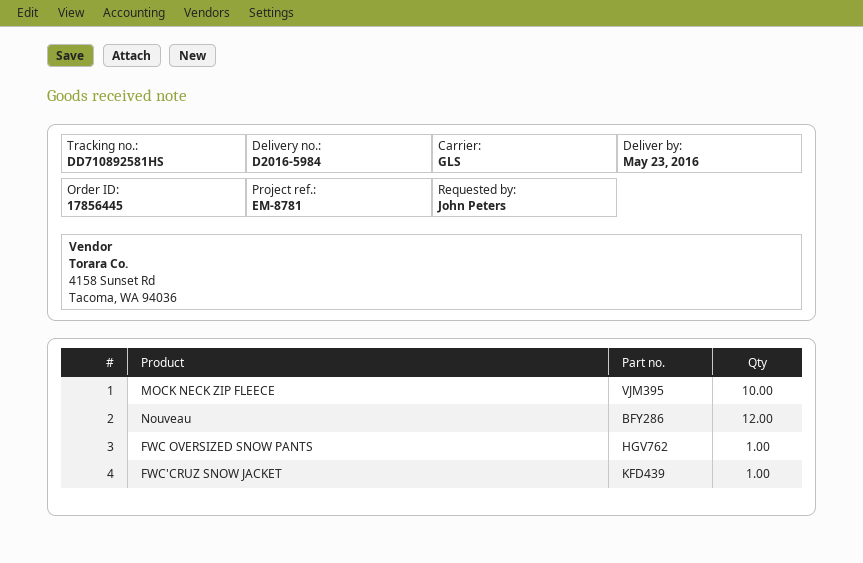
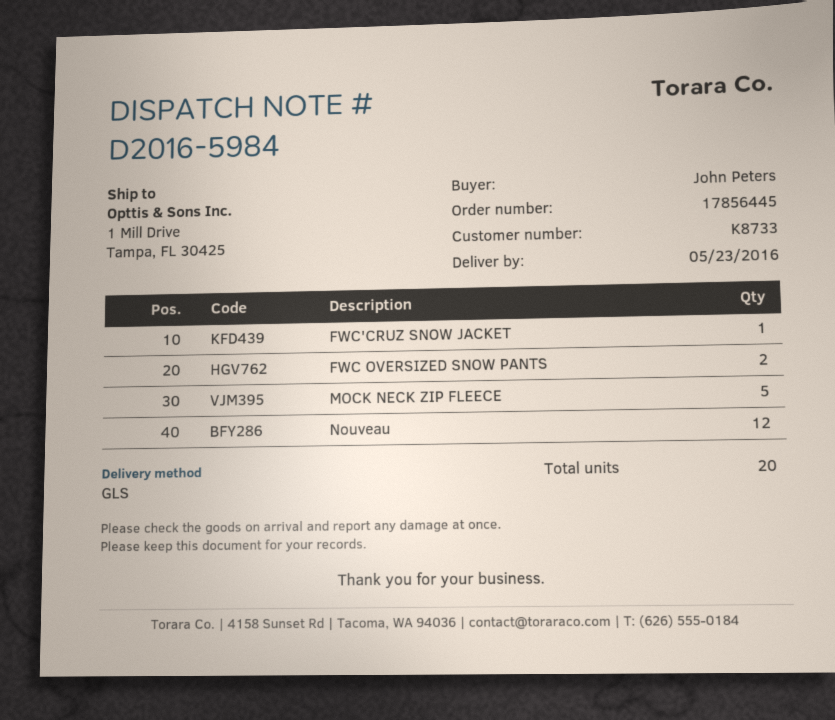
MOCK NECK ZIP FLEECE: 10 -> 5
FWC OVERSIZED SNOW PANTS: 1 -> 2

